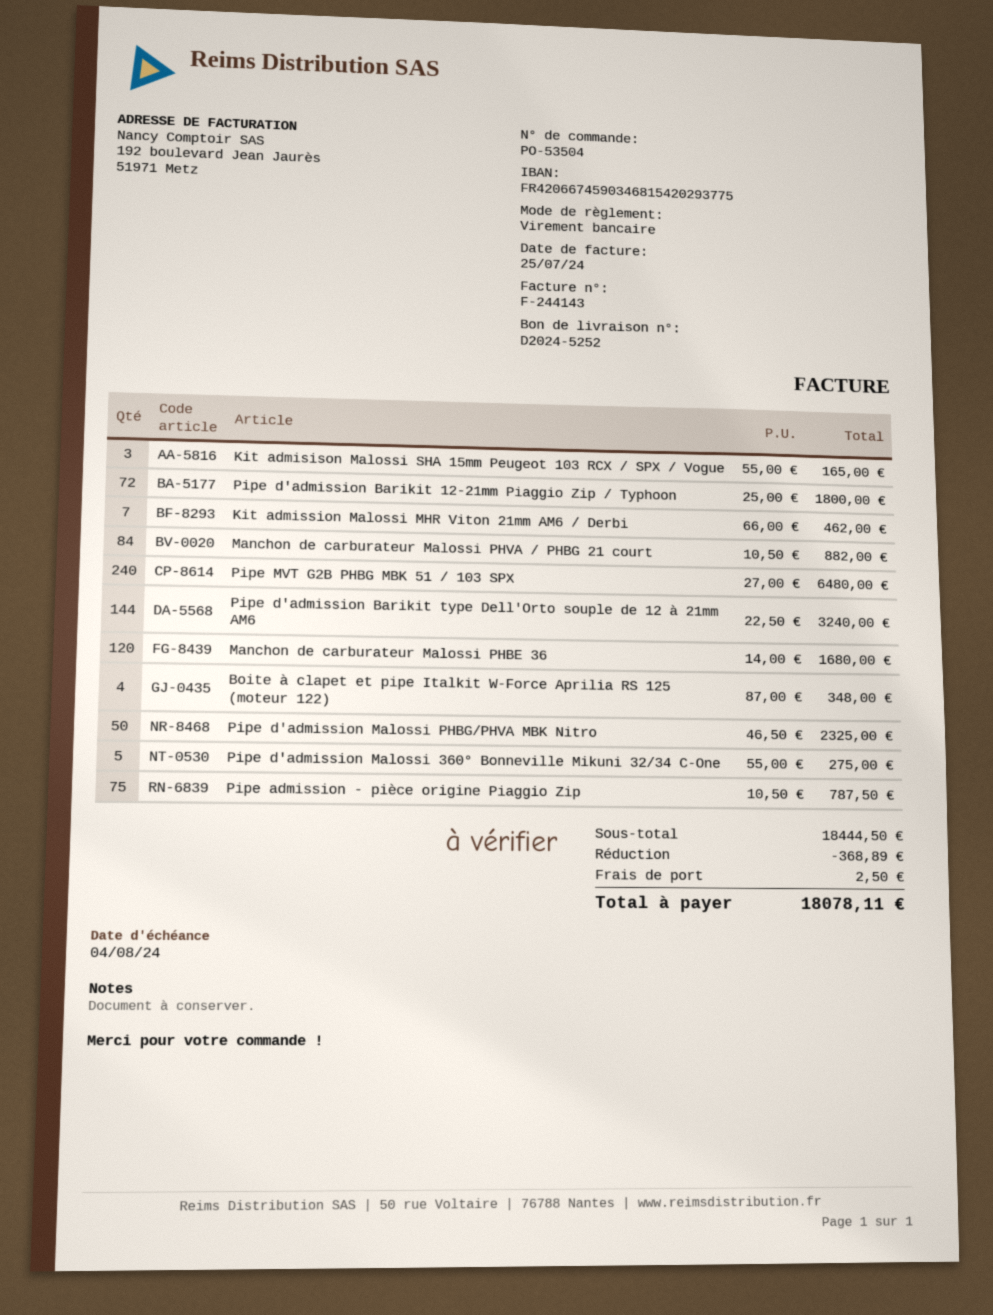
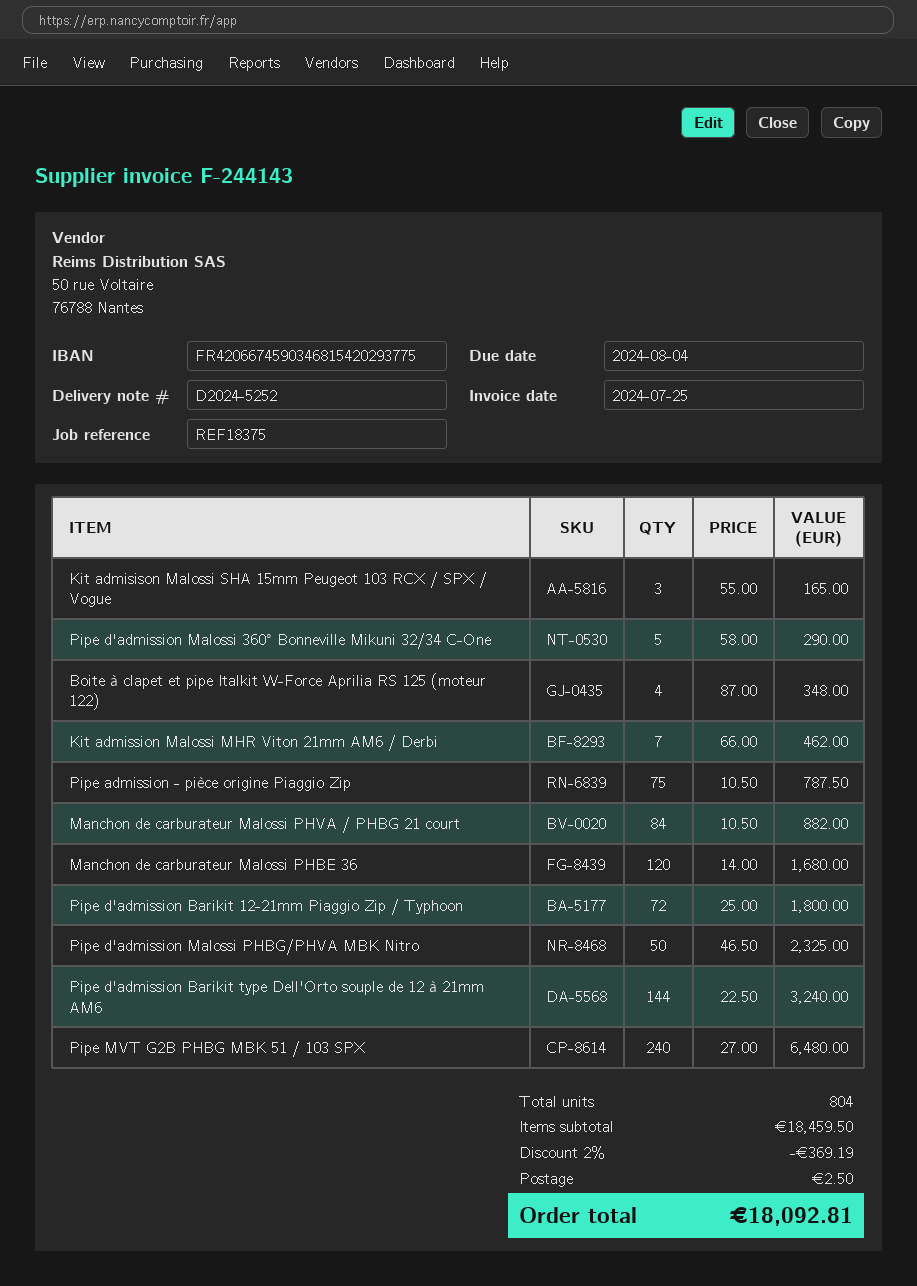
Pipe d'admission Malossi 360° Bonneville Mikuni 32/34 C-One: 5 x 55.00 = 275.00 -> 5 x 58.00 = 290.00
subtotal: 18444.50 -> 18459.50
discount: 368.89 -> 369.19
total: 18078.11 -> 18092.81

